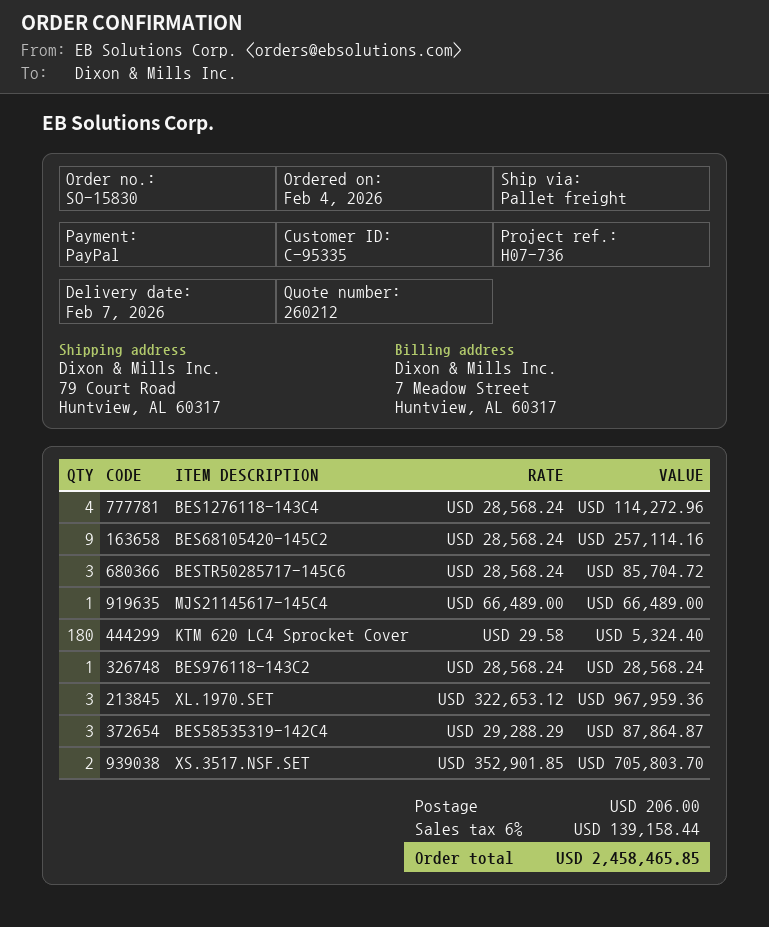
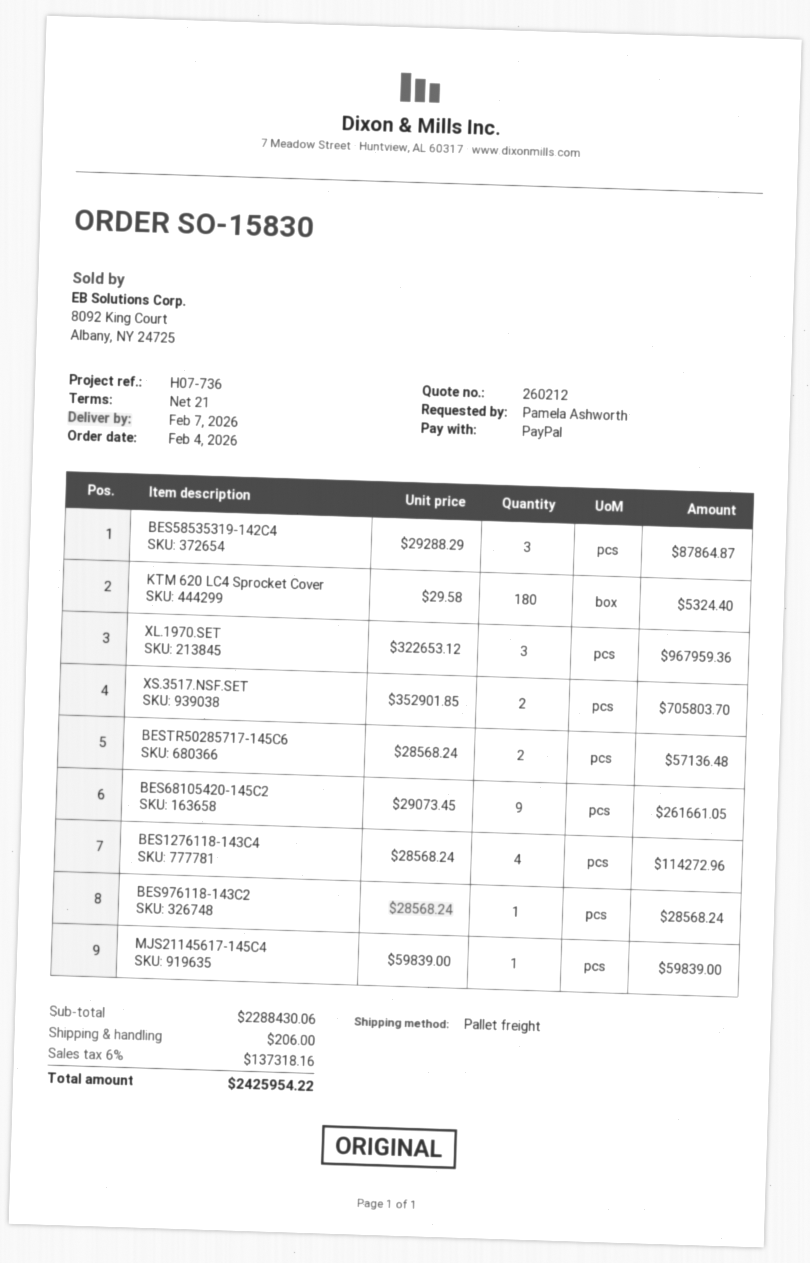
BES68105420-145C2: 9 x 28568.24 = 257114.16 -> 9 x 29073.45 = 261661.05
BESTR50285717-145C6: 3 x 28568.24 = 85704.72 -> 2 x 28568.24 = 57136.48
MJS21145617-145C4: 1 x 66489.00 = 66489.00 -> 1 x 59839.00 = 59839.00
tax: 6% = 139158.44 -> 6% = 137318.16
total: 2458465.85 -> 2425954.22

